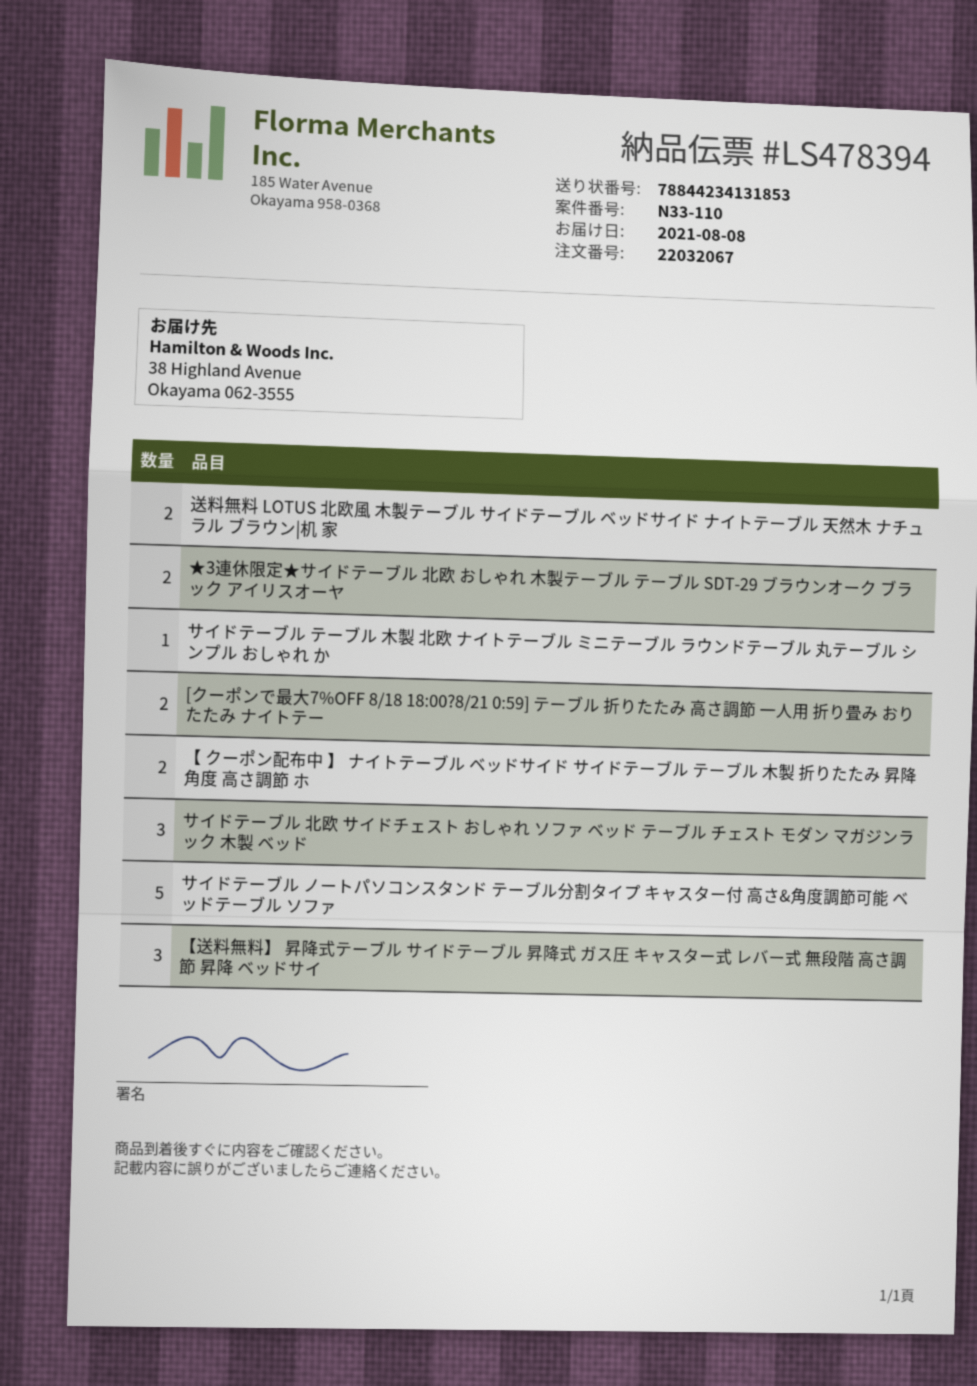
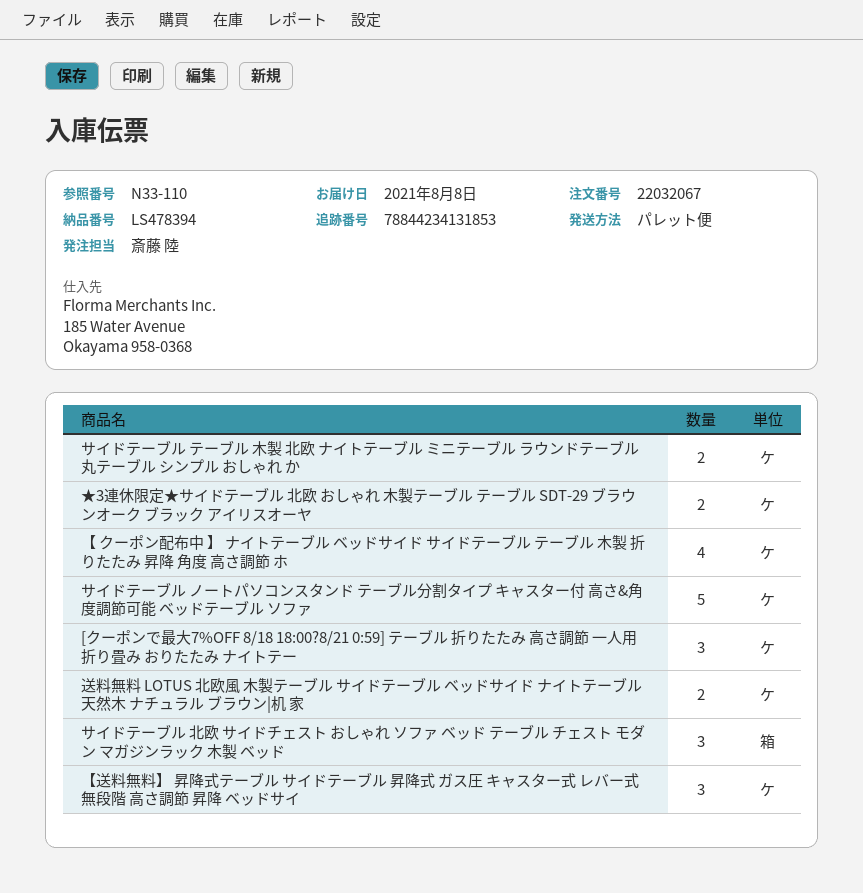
サイドテーブル テーブル 木製 北欧 ナイトテーブル ミニテーブル ラウンドテーブル 丸テーブル シンプル おしゃれ か: 1 -> 2
[クーポンで最大7%OFF 8/18 18:00?8/21 0:59] テーブル 折りたたみ 高さ調節 一人用 折り畳み おりたたみ ナイトテー: 2 -> 3
【 クーポン配布中 】 ナイトテーブル ベッドサイド サイドテーブル テーブル 木製 折りたたみ 昇降 角度 高さ調節 ホ: 2 -> 4

